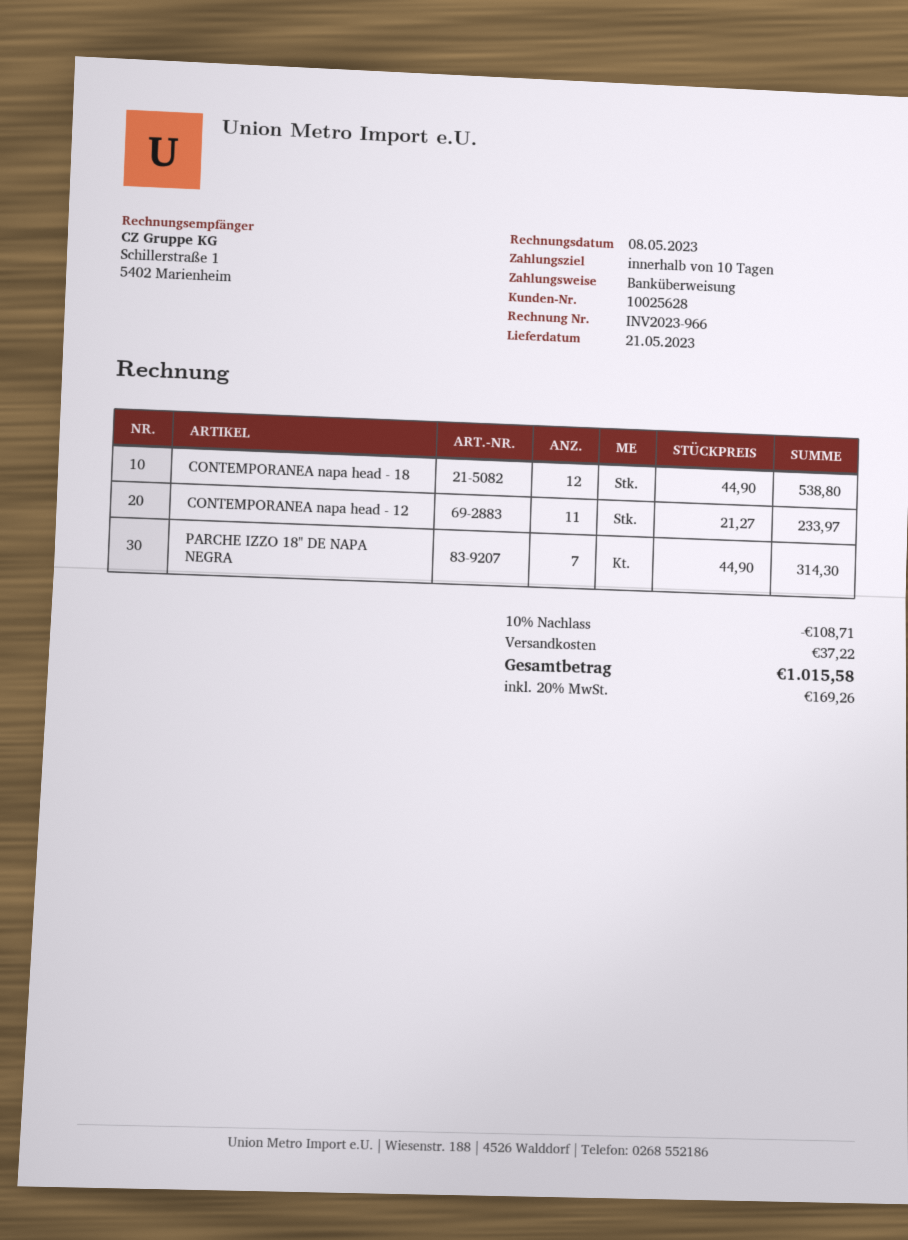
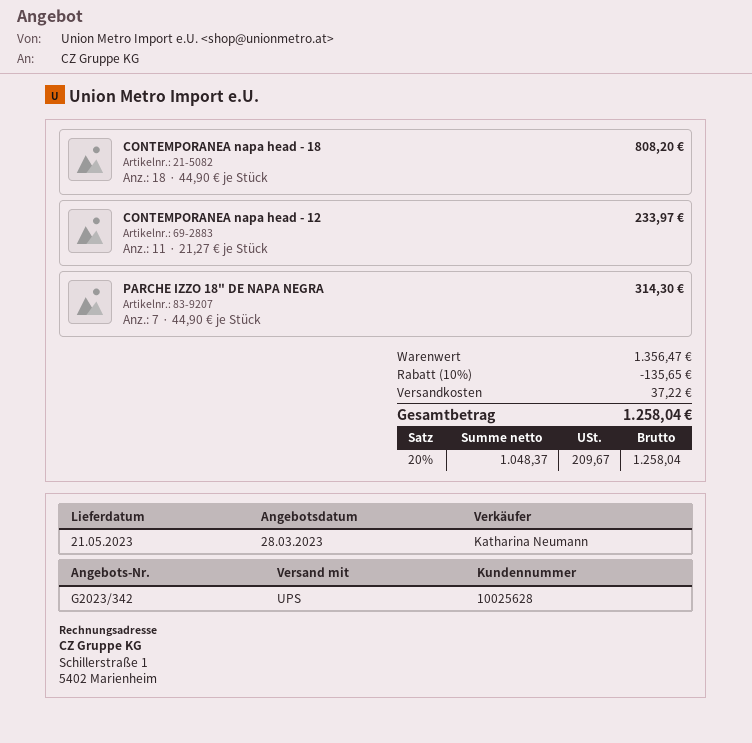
CONTEMPORANEA napa head - 18: 12 x 44.90 = 538.80 -> 18 x 44.90 = 808.20
discount: 10% = 108.71 -> 10% = 135.65
tax: 20% = 169.26 -> 20% = 209.67
total: 1015.58 -> 1258.04

